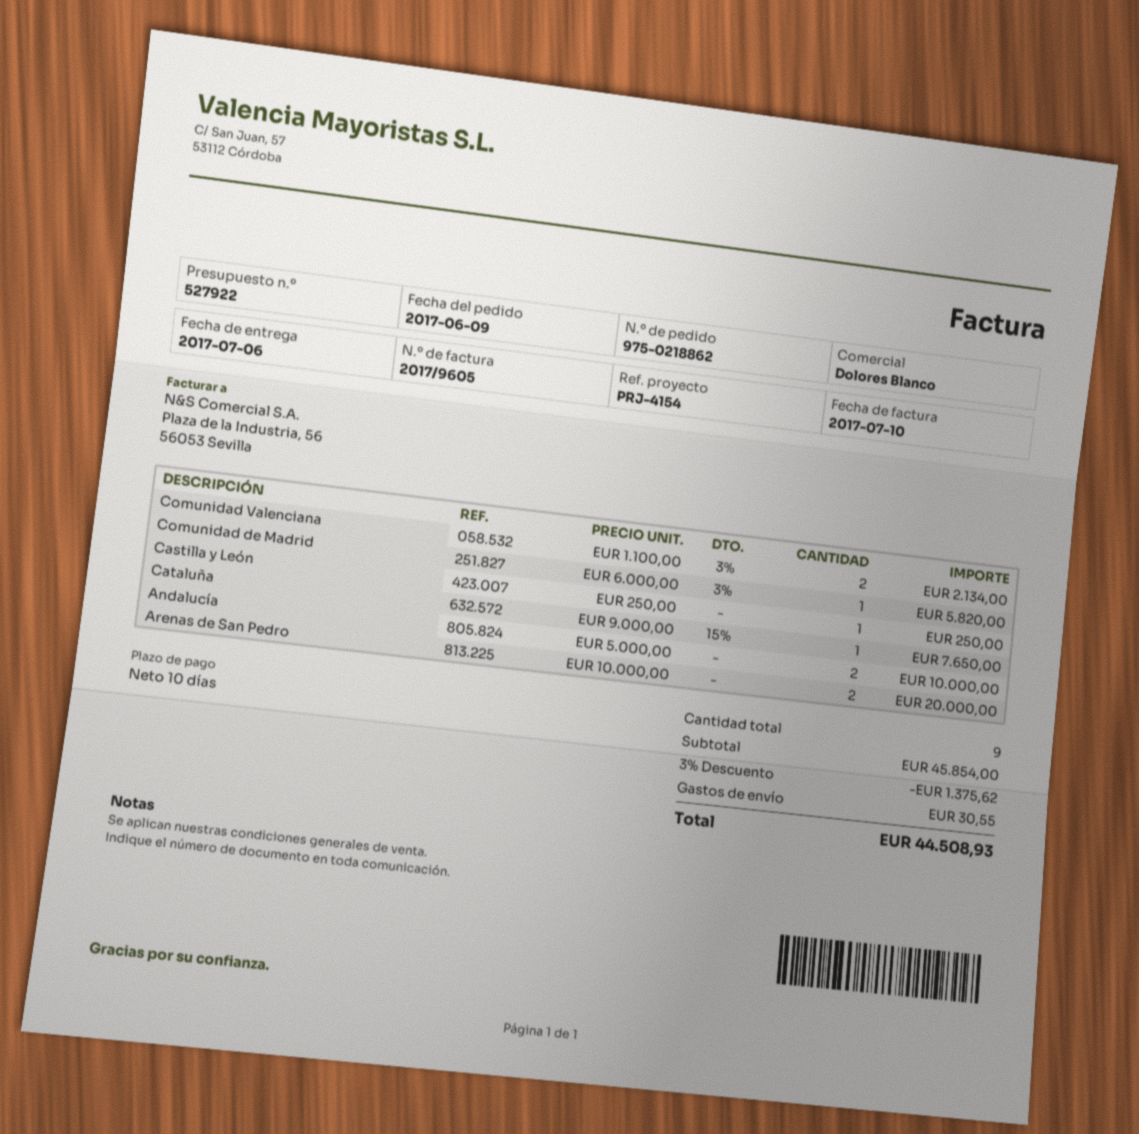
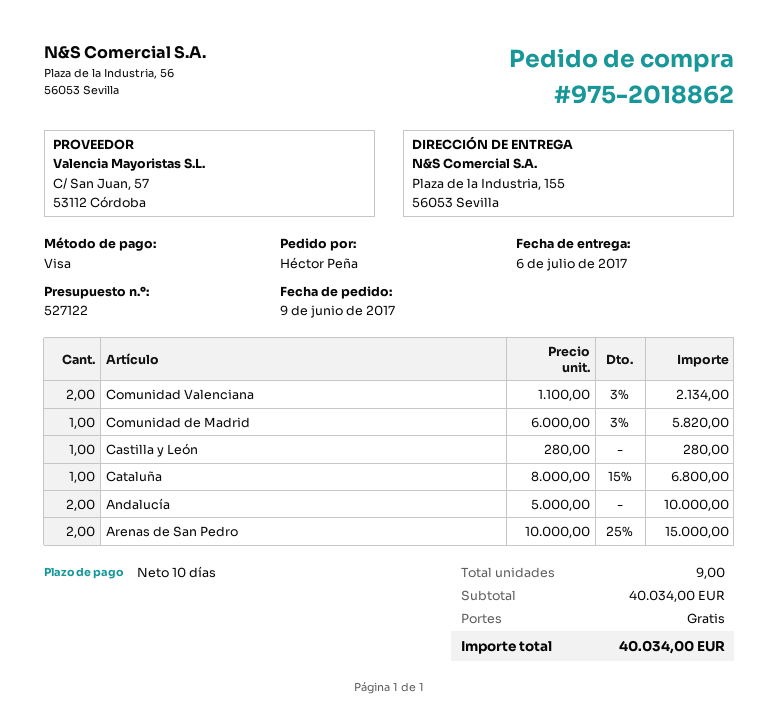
quote number: 527922 -> 527122
order number: 975-0218862 -> 975-2018862
Castilla y León: 1 x 250.00 = 250.00 -> 1 x 280.00 = 280.00
Cataluña: 1 x 9000.00 - 15% = 7650.00 -> 1 x 8000.00 - 15% = 6800.00
Arenas de San Pedro: 2 x 10000.00 = 20000.00 -> 2 x 10000.00 - 25% = 15000.00
subtotal: 45854.00 -> 40034.00
discount: 3% = 1375.62 -> none
shipping: 30.55 -> 0.00
total: 44508.93 -> 40034.00

